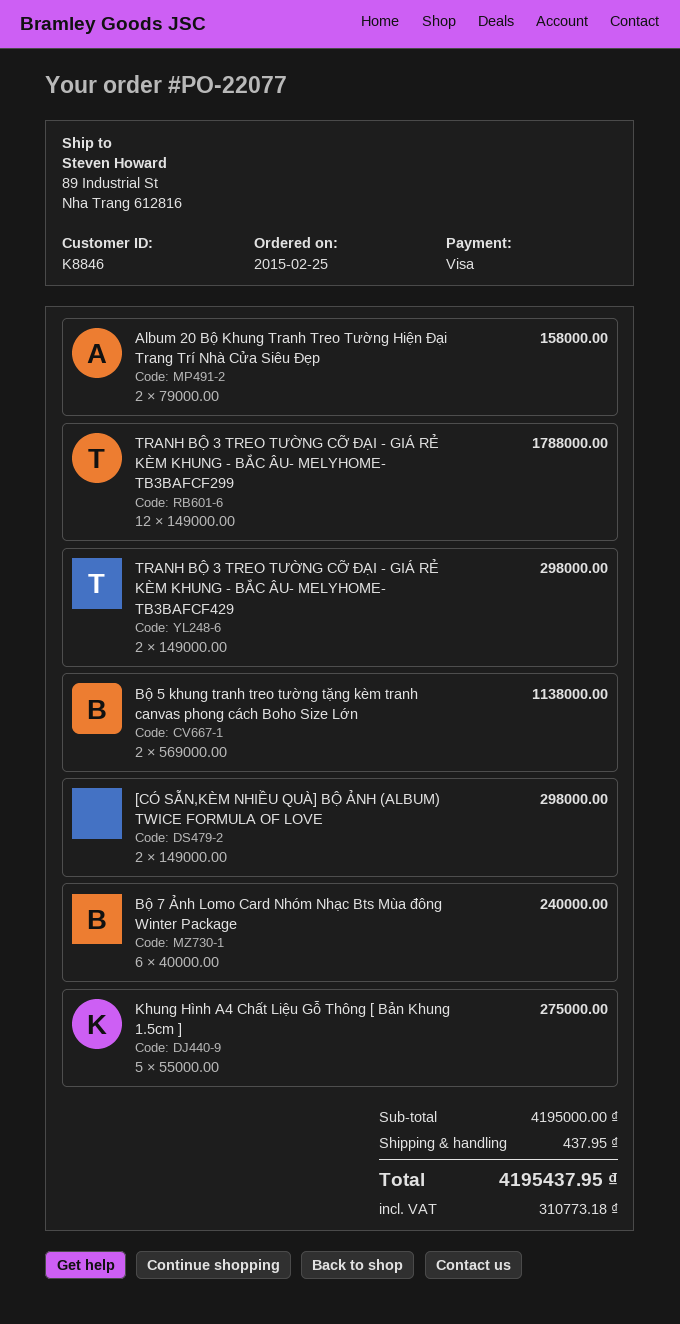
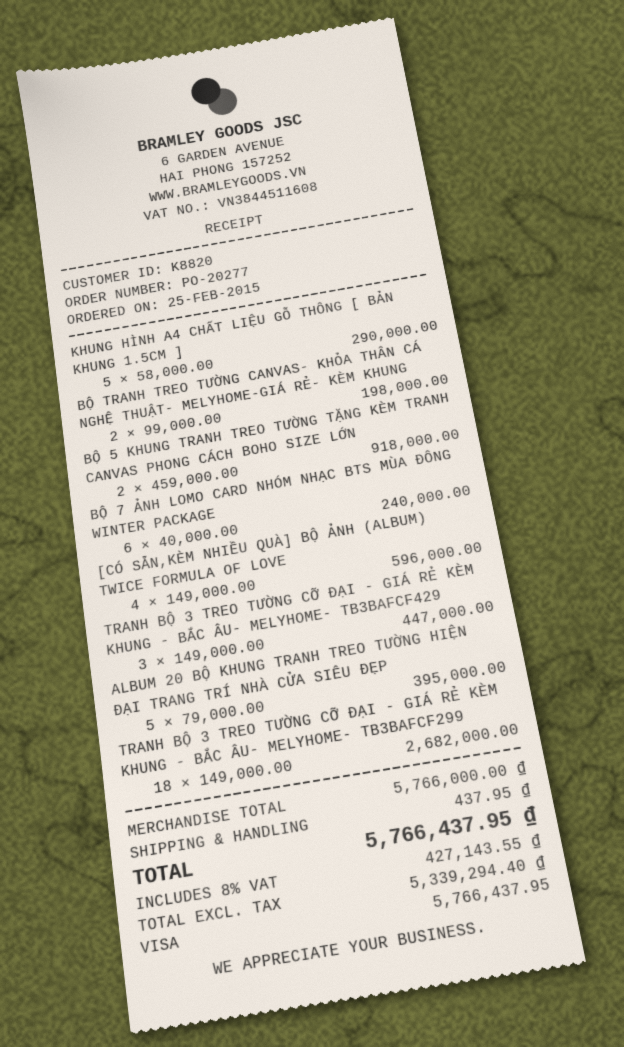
order number: PO-22077 -> PO-20277
customer number: K8846 -> K8820
Album 20 Bộ Khung Tranh Treo Tường Hiện Đại Trang Trí Nhà Cửa Siêu Đẹp: 2 x 79000.00 = 158000.00 -> 5 x 79000.00 = 395000.00
TRANH BỘ 3 TREO TƯỜNG CỠ ĐẠI - GIÁ RẺ KÈM KHUNG - BẮC ÂU- MELYHOME- TB3BAFCF299: 12 x 149000.00 = 1788000.00 -> 18 x 149000.00 = 2682000.00
TRANH BỘ 3 TREO TƯỜNG CỠ ĐẠI - GIÁ RẺ KÈM KHUNG - BẮC ÂU- MELYHOME- TB3BAFCF429: 2 x 149000.00 = 298000.00 -> 3 x 149000.00 = 447000.00
Bộ 5 khung tranh treo tường tặng kèm tranh canvas phong cách Boho Size Lớn: 2 x 569000.00 = 1138000.00 -> 2 x 459000.00 = 918000.00
[CÓ SẴN,KÈM NHIỀU QUÀ] BỘ ẢNH (ALBUM) TWICE FORMULA OF LOVE: 2 x 149000.00 = 298000.00 -> 4 x 149000.00 = 596000.00
Khung Hình A4 Chất Liệu Gỗ Thông [ Bản Khung 1.5cm ]: 5 x 55000.00 = 275000.00 -> 5 x 58000.00 = 290000.00
BỘ TRANH TREO TƯỜNG CANVAS- KHỎA THÂN CÁ NGHỆ THUẬT- MELYHOME-GIÁ RẺ- KÈM KHUNG: none -> 2 x 99000.00 = 198000.00
subtotal: 4195000.00 -> 5766000.00
tax: 310773.18 -> 427143.55
total: 4195437.95 -> 5766437.95

